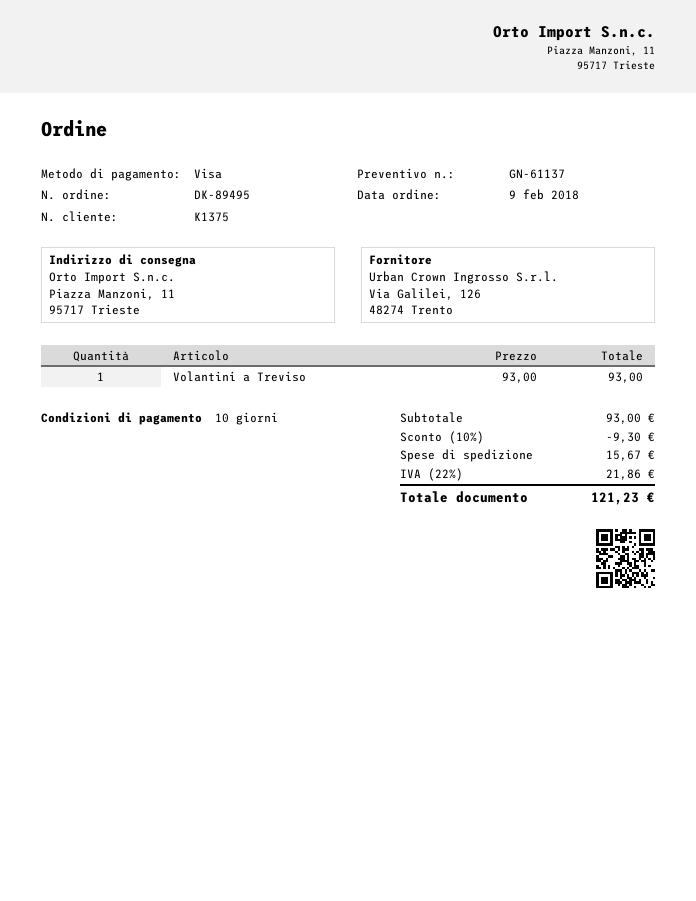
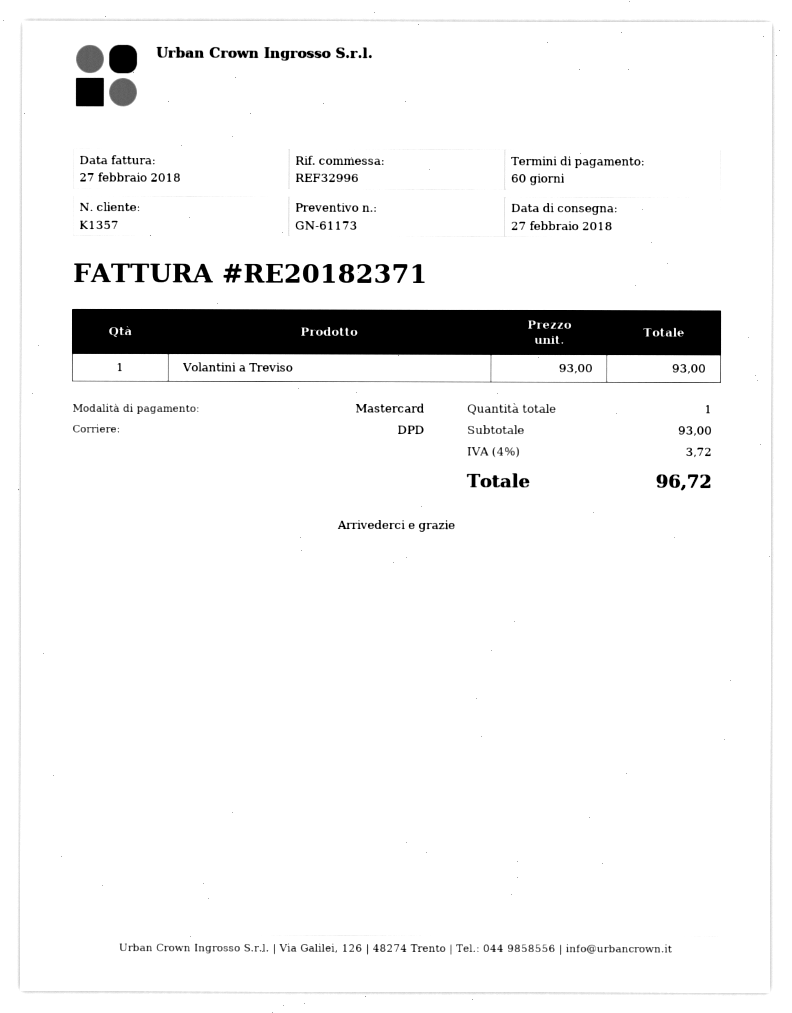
quote number: GN-61137 -> GN-61173
payment terms: 10 days -> 60 days
customer number: K1375 -> K1357
payment method: Visa -> Mastercard
discount: 10% = 9.30 -> none
shipping: 15.67 -> none
tax: 22% = 21.86 -> 4% = 3.72
total: 121.23 -> 96.72

